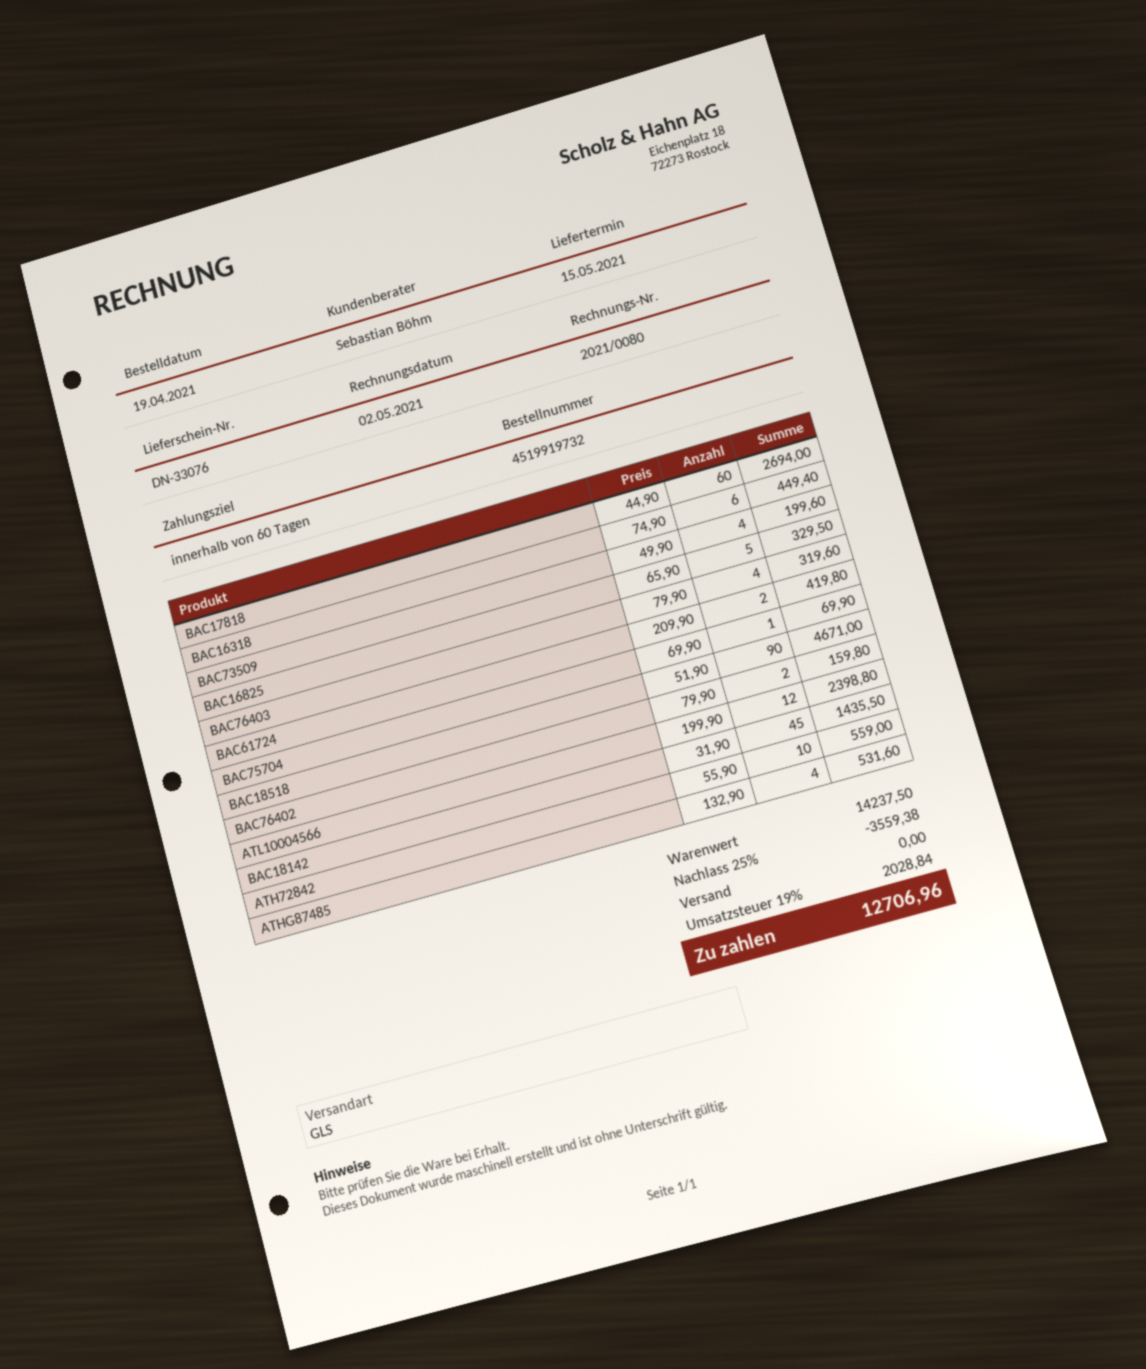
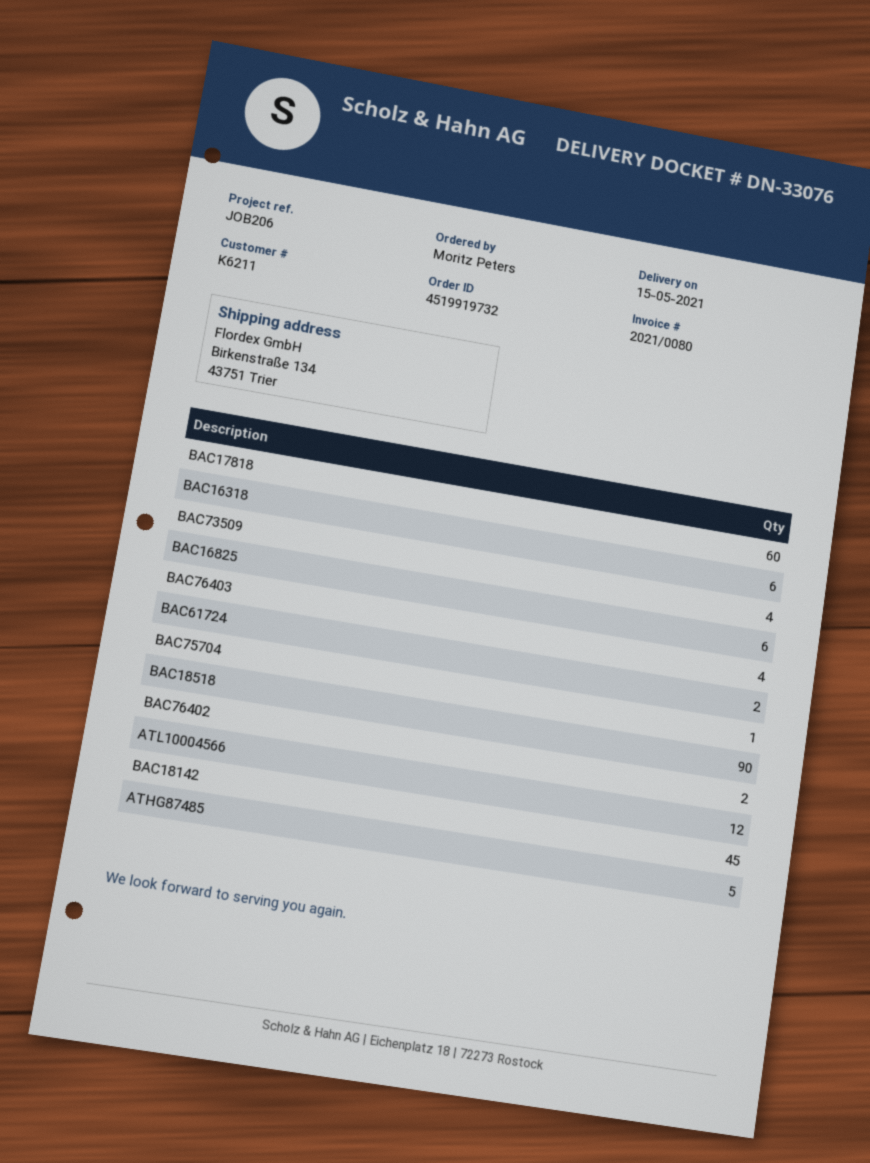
BAC16825: 5 -> 6
ATH72842: 10 -> none
ATHG87485: 4 -> 5

